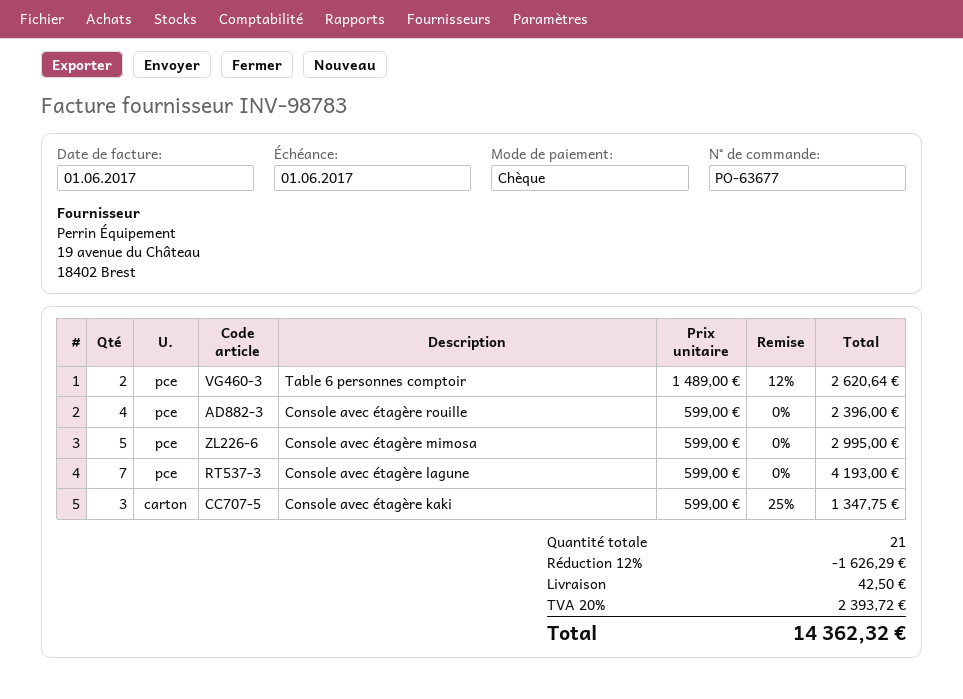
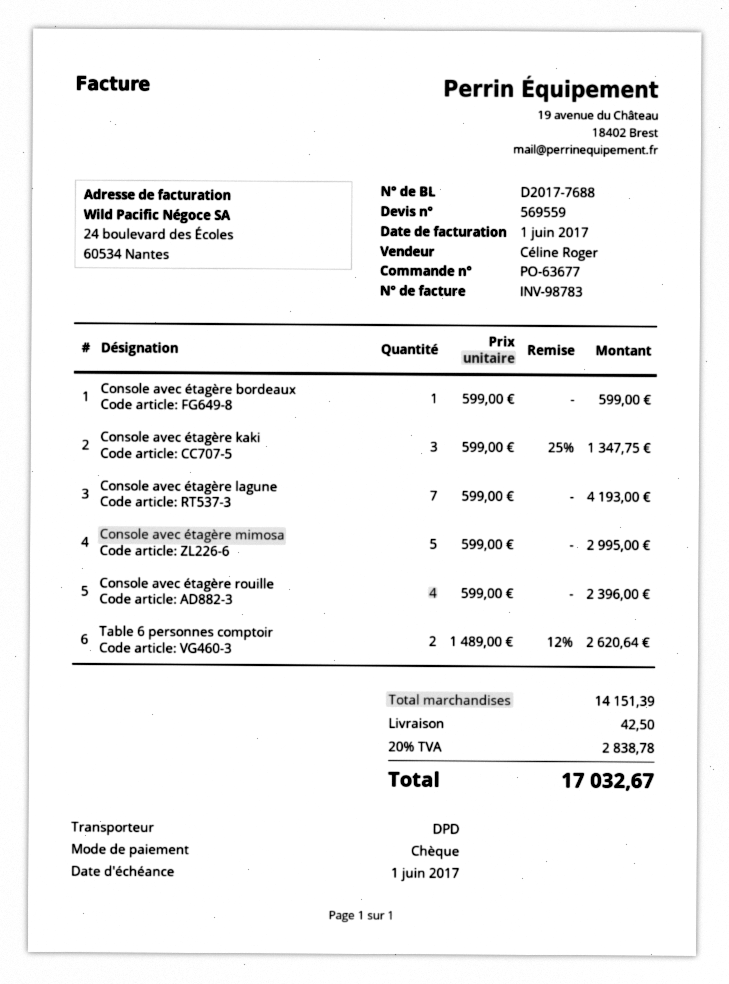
Console avec étagère bordeaux: none -> 1 x 599.00 = 599.00
discount: 12% = 1626.29 -> none
tax: 20% = 2393.72 -> 20% = 2838.78
total: 14362.32 -> 17032.67

